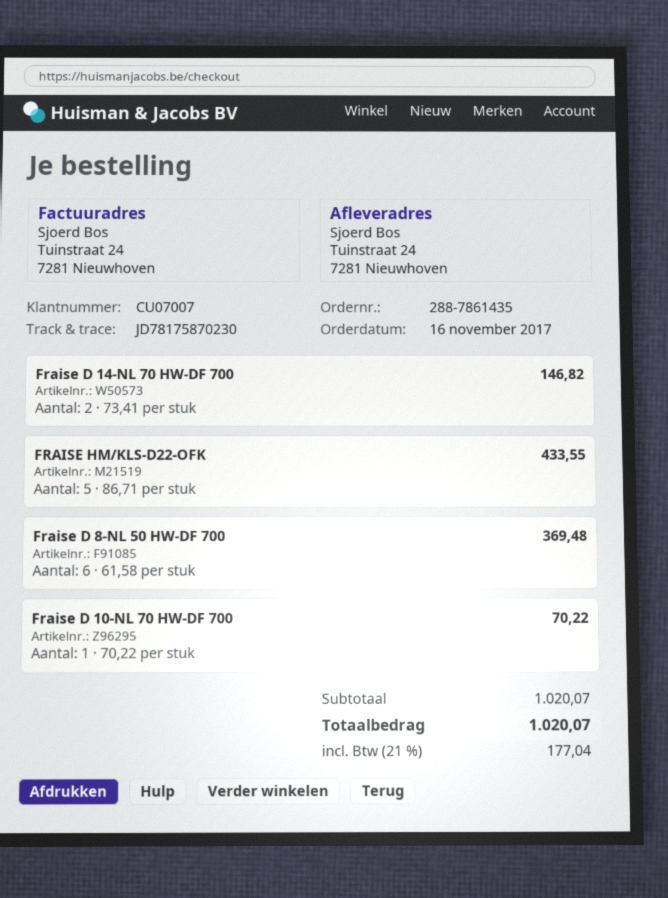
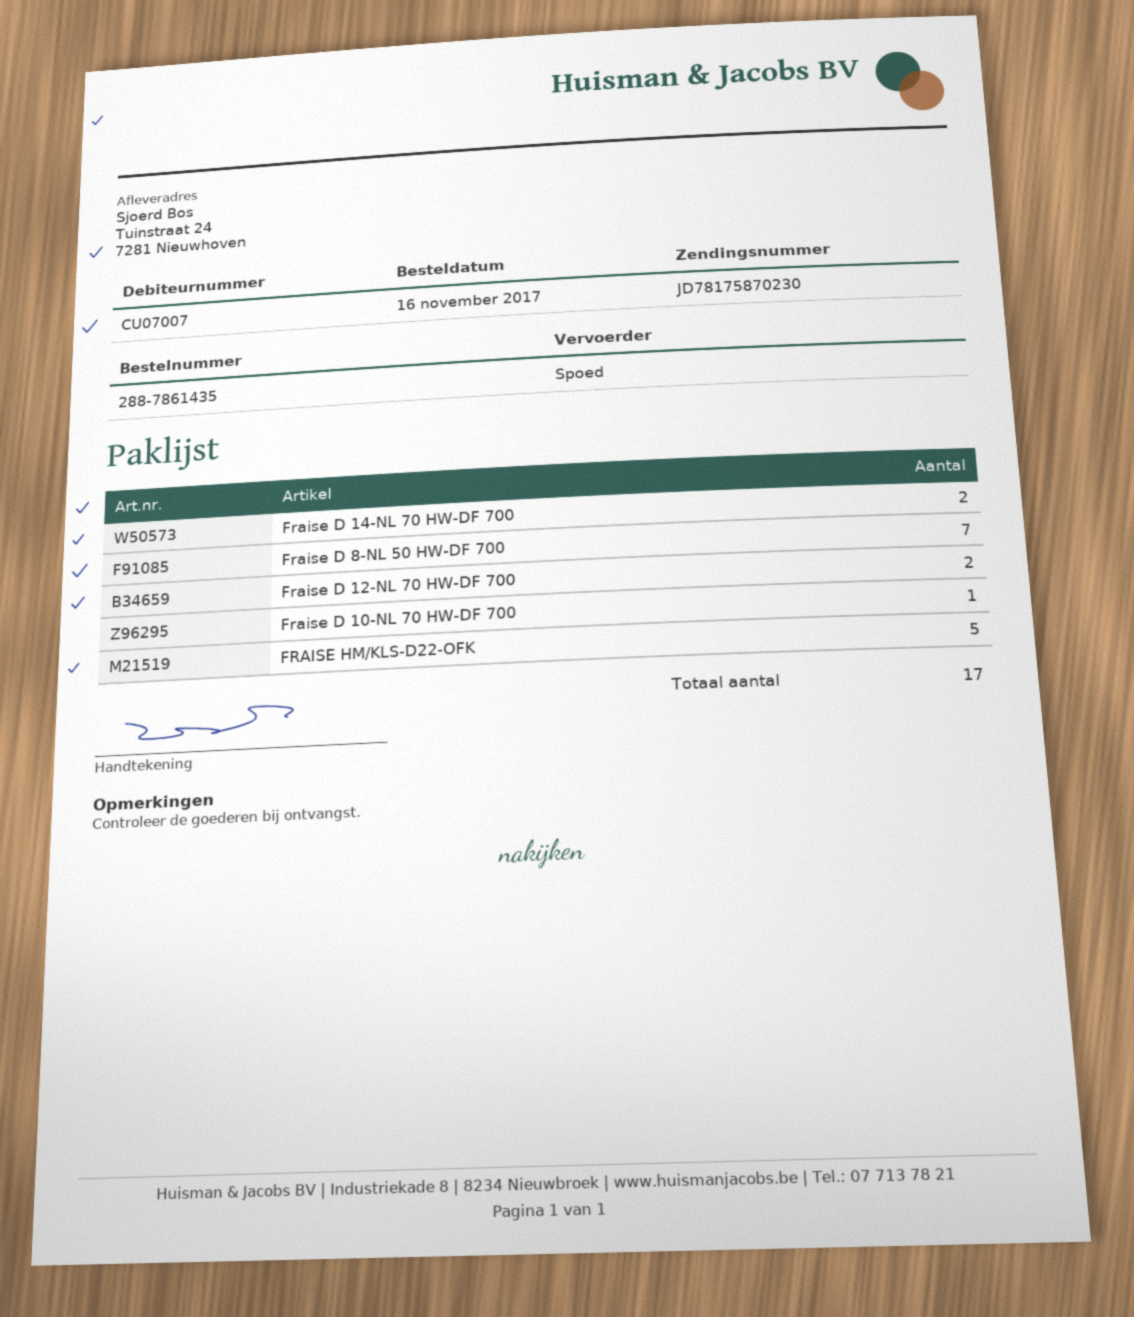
Fraise D 8-NL 50 HW-DF 700: 6 -> 7
Fraise D 12-NL 70 HW-DF 700: none -> 2

